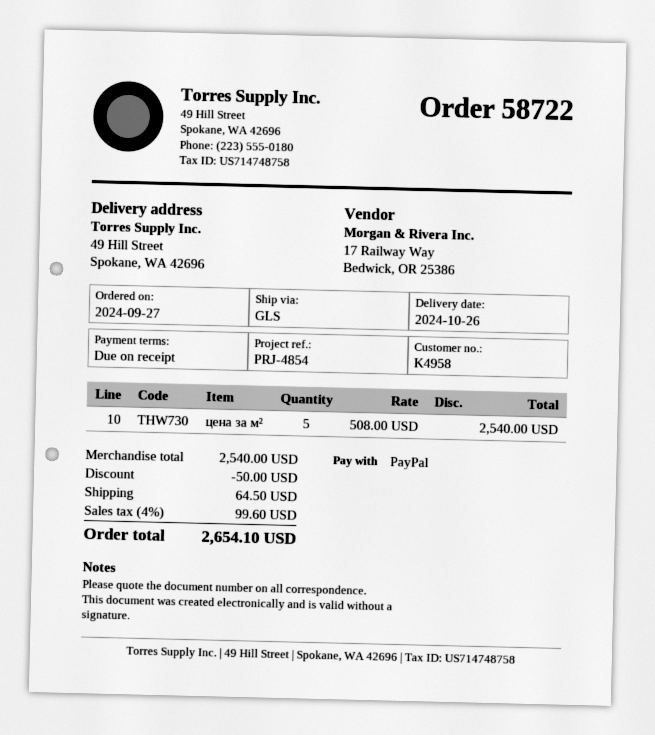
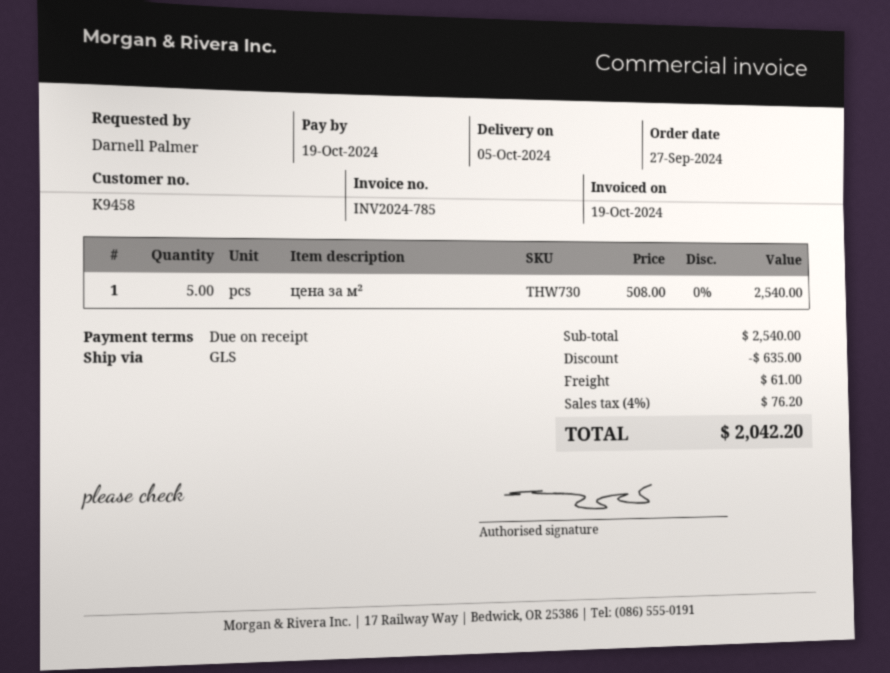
delivery date: 2024-10-26 -> 2024-10-05
customer number: K4958 -> K9458
discount: 50.00 -> 635.00
shipping: 64.50 -> 61.00
tax: 4% = 99.60 -> 4% = 76.20
total: 2654.10 -> 2042.20

